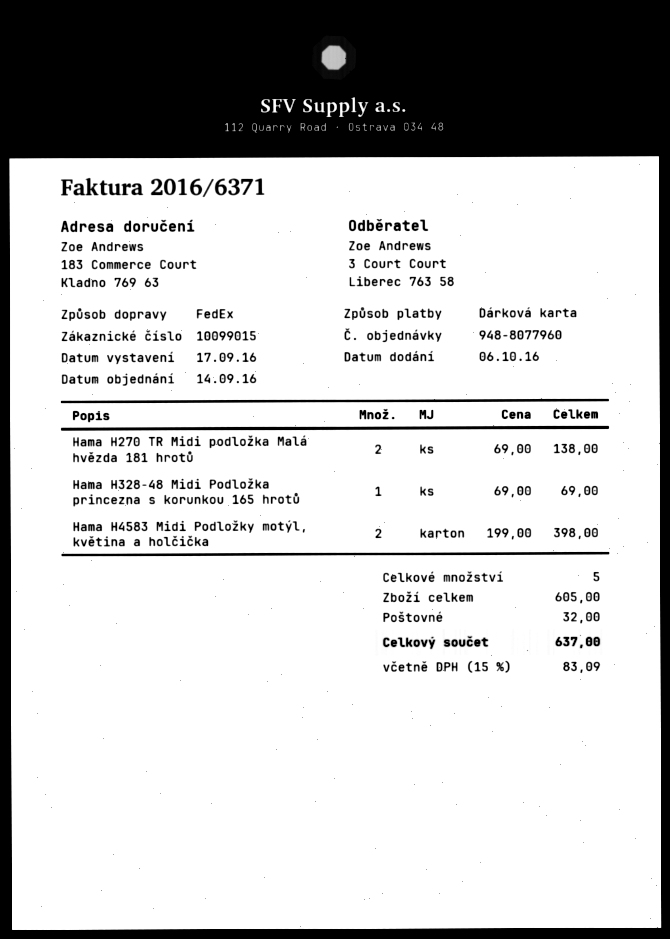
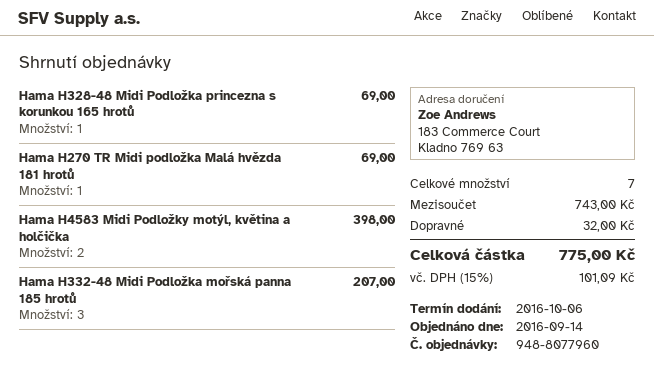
Hama H270 TR Midi podložka Malá hvězda 181 hrotů: 2 for 138.00 -> 1 for 69.00
Hama H332-48 Midi Podložka mořská panna 185 hrotů: none -> 3 for 207.00
total quantity: 5 -> 7
subtotal: 605.00 -> 743.00
tax: 15% = 83.09 -> 15% = 101.09
total: 637.00 -> 775.00

